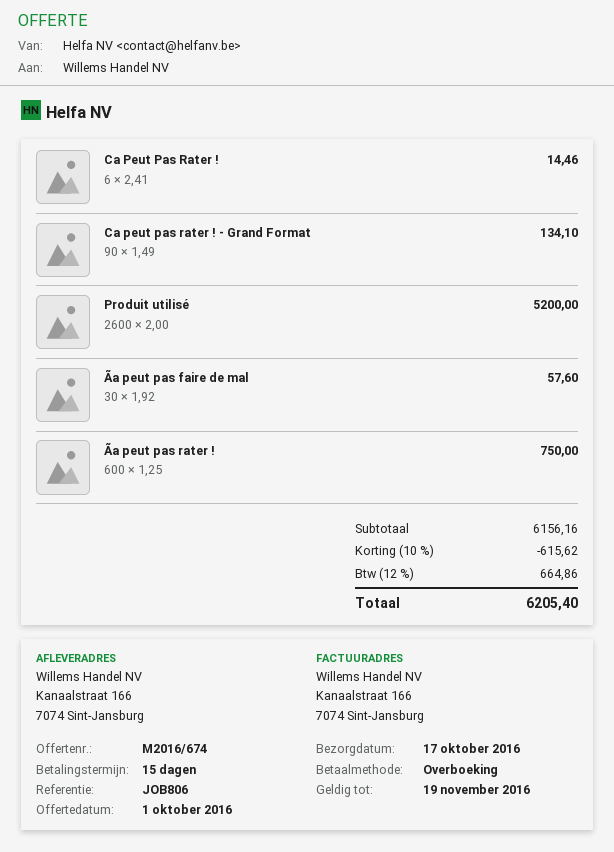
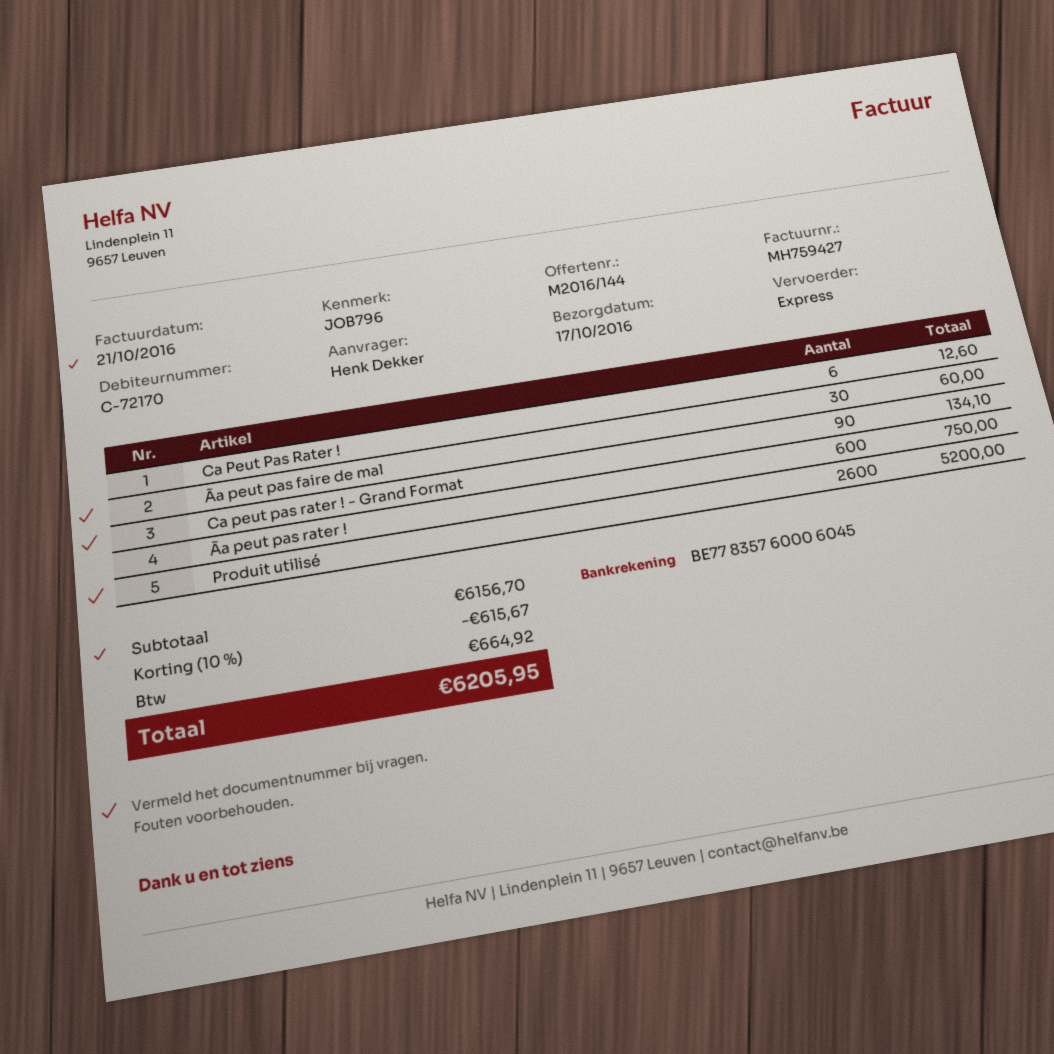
quote number: M2016/674 -> M2016/144
reference: JOB806 -> JOB796
Ca Peut Pas Rater !: 6 for 14.46 -> 6 for 12.60
Ãa peut pas faire de mal: 30 for 57.60 -> 30 for 60.00
subtotal: 6156.16 -> 6156.70
discount: 10% = 615.62 -> 10% = 615.67
tax: 664.86 -> 664.92
total: 6205.40 -> 6205.95

